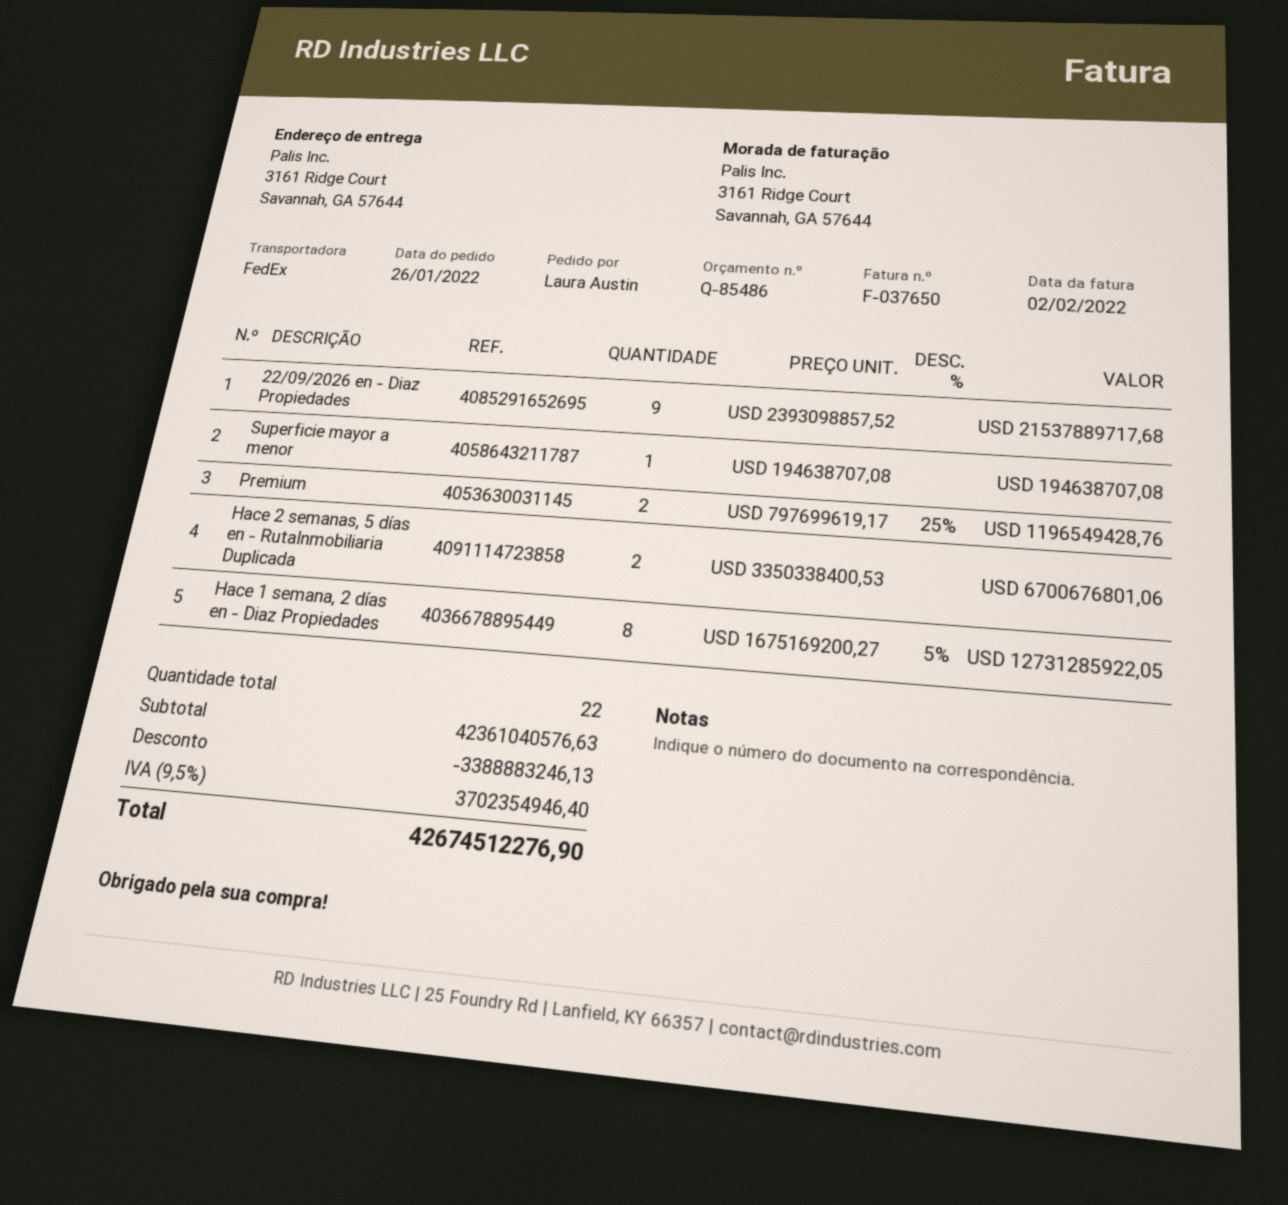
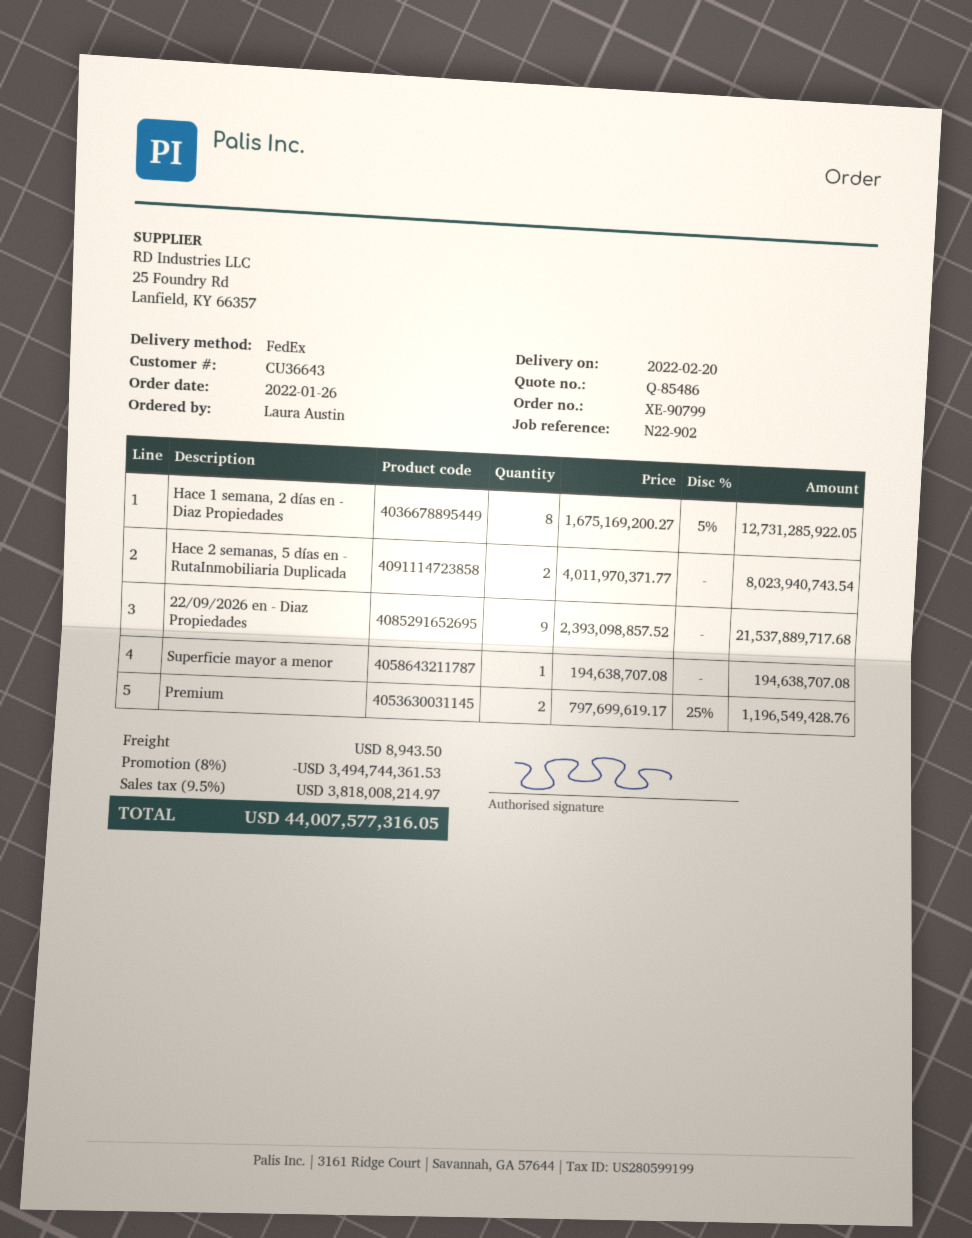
Hace 2 semanas, 5 días en - RutaInmobiliaria Duplicada: 2 x 3350338400.53 = 6700676801.06 -> 2 x 4011970371.77 = 8023940743.54
discount: 3388883246.13 -> 3494744361.53
shipping: none -> 8943.50
tax: 9.5% = 3702354946.40 -> 9.5% = 3818008214.97
total: 42674512276.90 -> 44007577316.05

